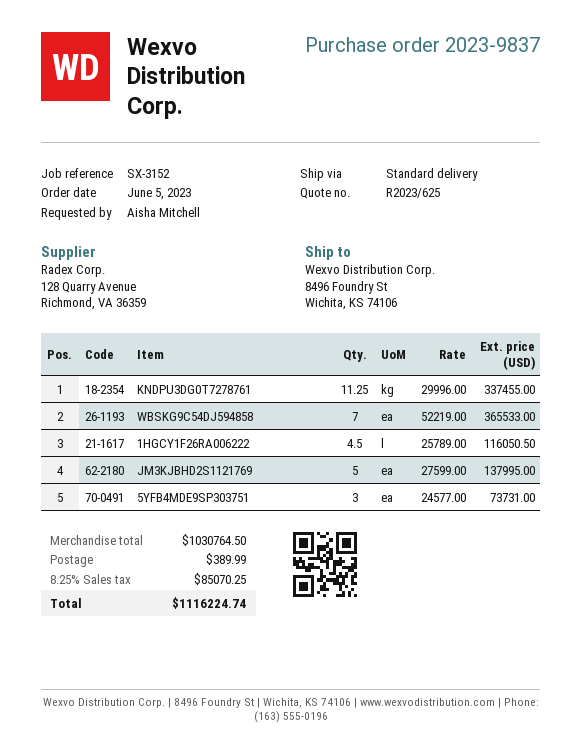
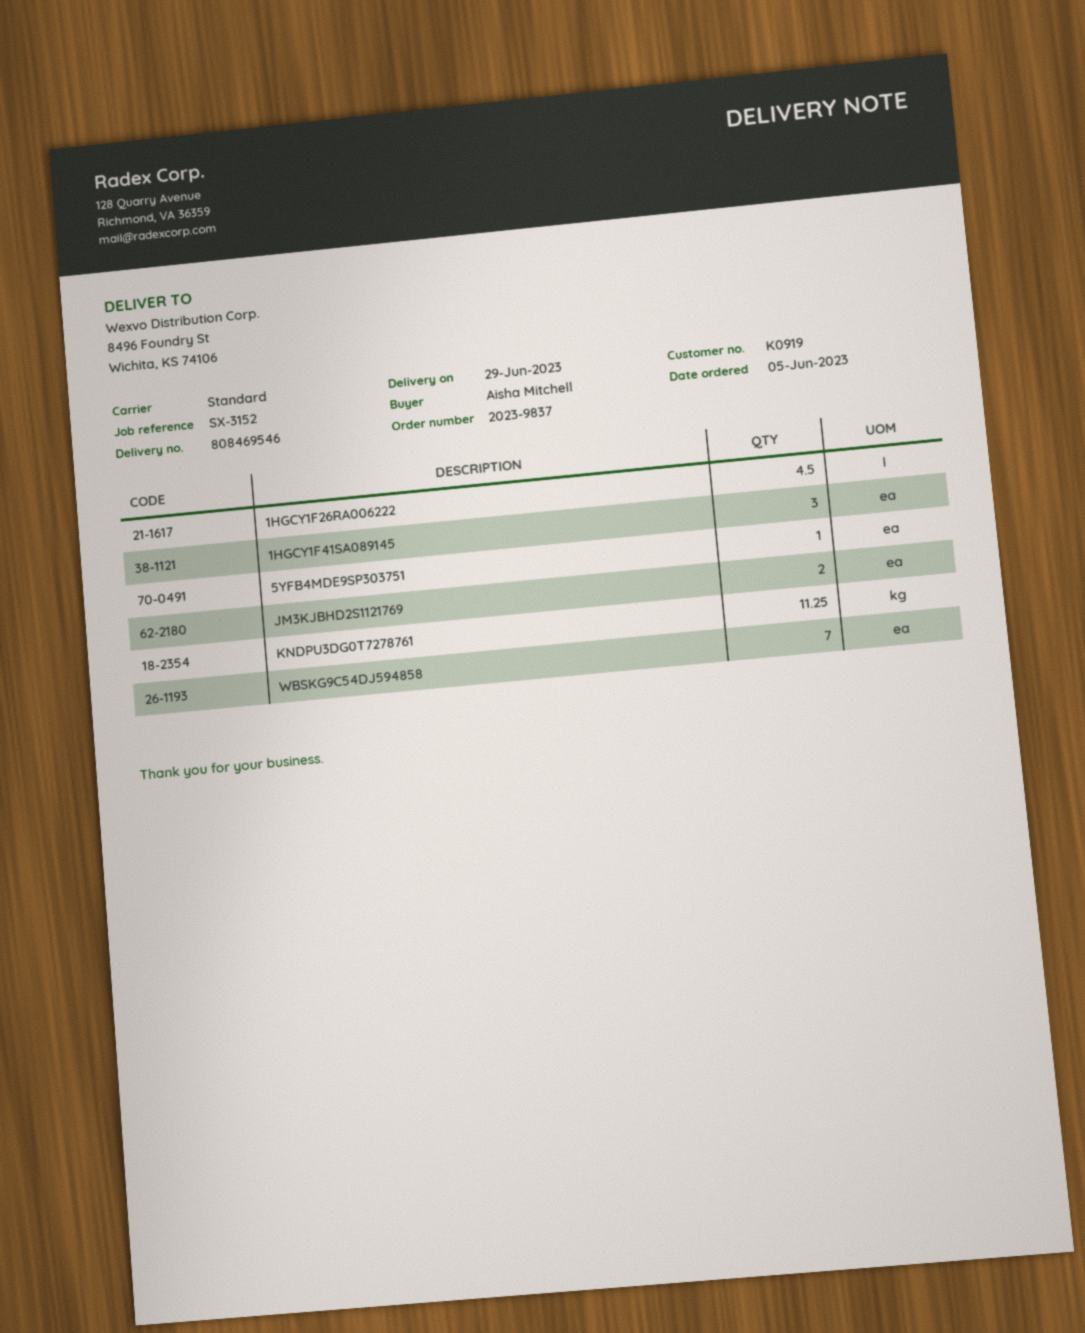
JM3KJBHD2S1121769: 5 -> 2
5YFB4MDE9SP303751: 3 -> 1
1HGCY1F41SA089145: none -> 3

